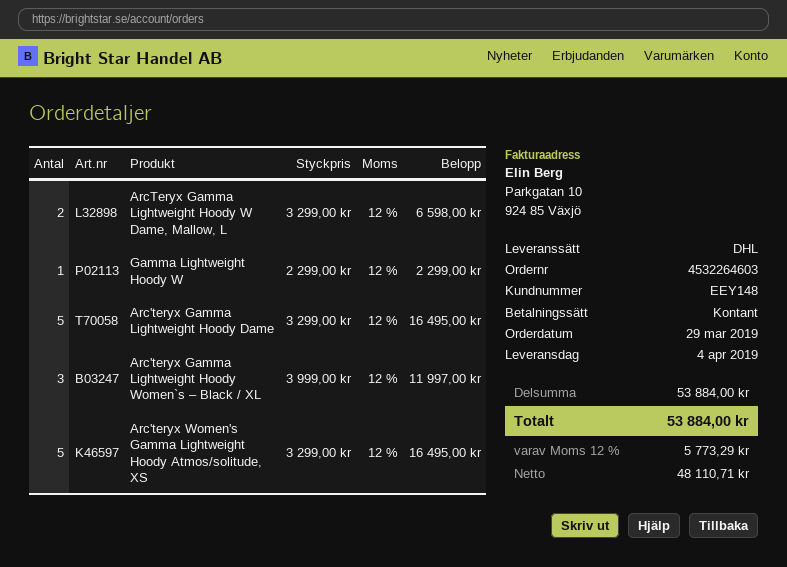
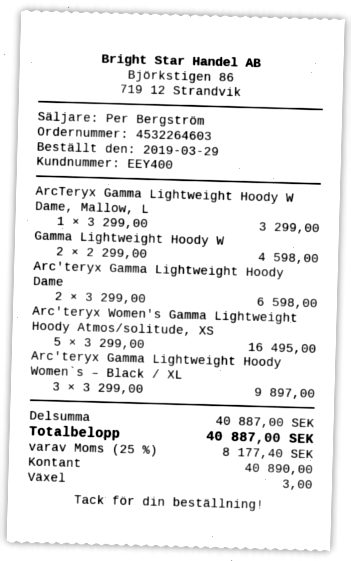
customer number: EEY148 -> EEY400
ArcTeryx Gamma Lightweight Hoody W Dame, Mallow, L: 2 x 3299.00 = 6598.00 -> 1 x 3299.00 = 3299.00
Gamma Lightweight Hoody W: 1 x 2299.00 = 2299.00 -> 2 x 2299.00 = 4598.00
Arc'teryx Gamma Lightweight Hoody Dame: 5 x 3299.00 = 16495.00 -> 2 x 3299.00 = 6598.00
Arc'teryx Gamma Lightweight Hoody Women`s – Black / XL: 3 x 3999.00 = 11997.00 -> 3 x 3299.00 = 9897.00
subtotal: 53884.00 -> 40887.00
tax: 12% = 5773.29 -> 25% = 8177.40
total: 53884.00 -> 40887.00

